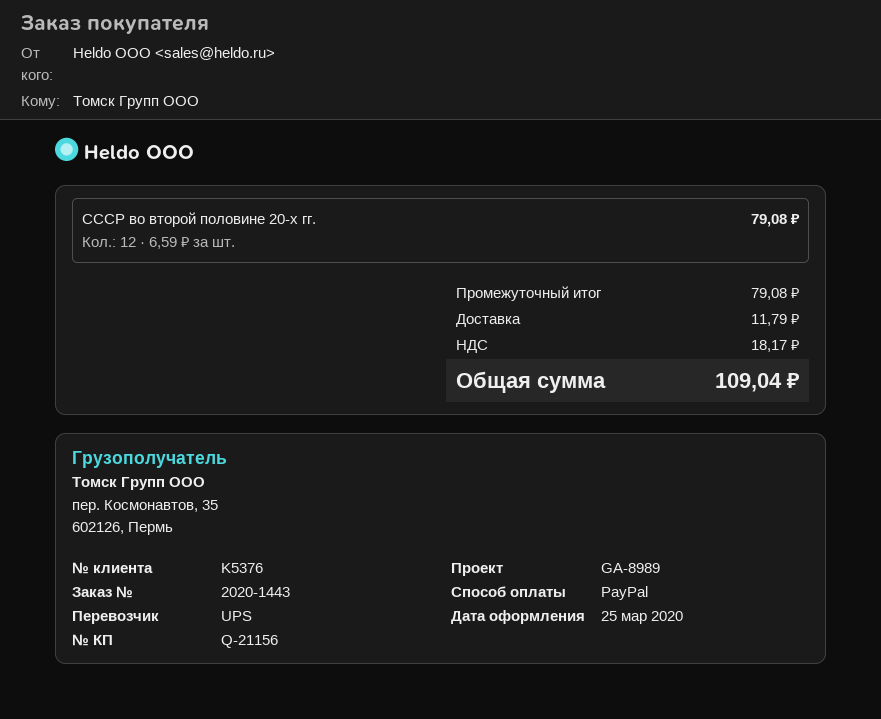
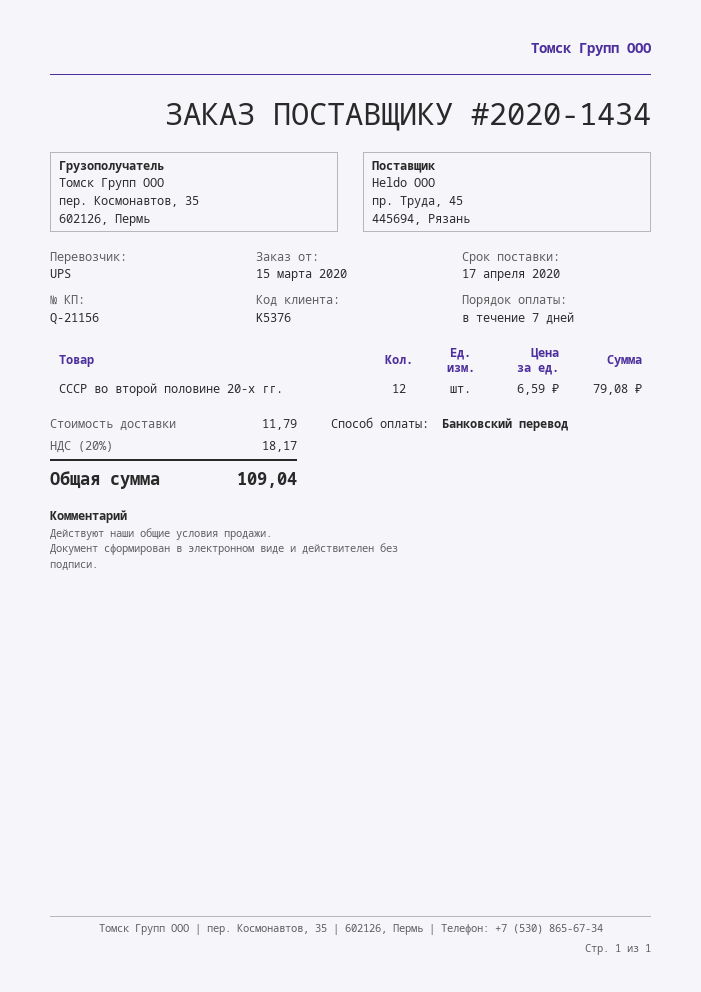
order number: 2020-1443 -> 2020-1434
order date: 2020-03-25 -> 2020-03-15
payment method: PayPal -> bank transfer

